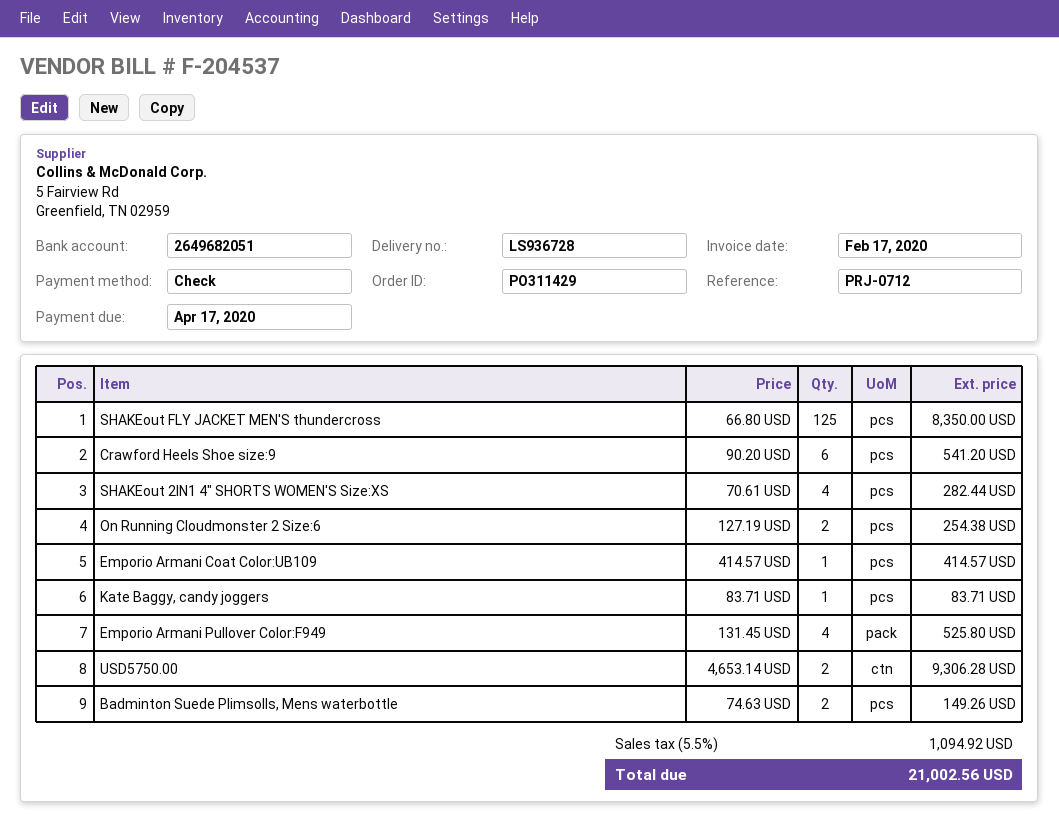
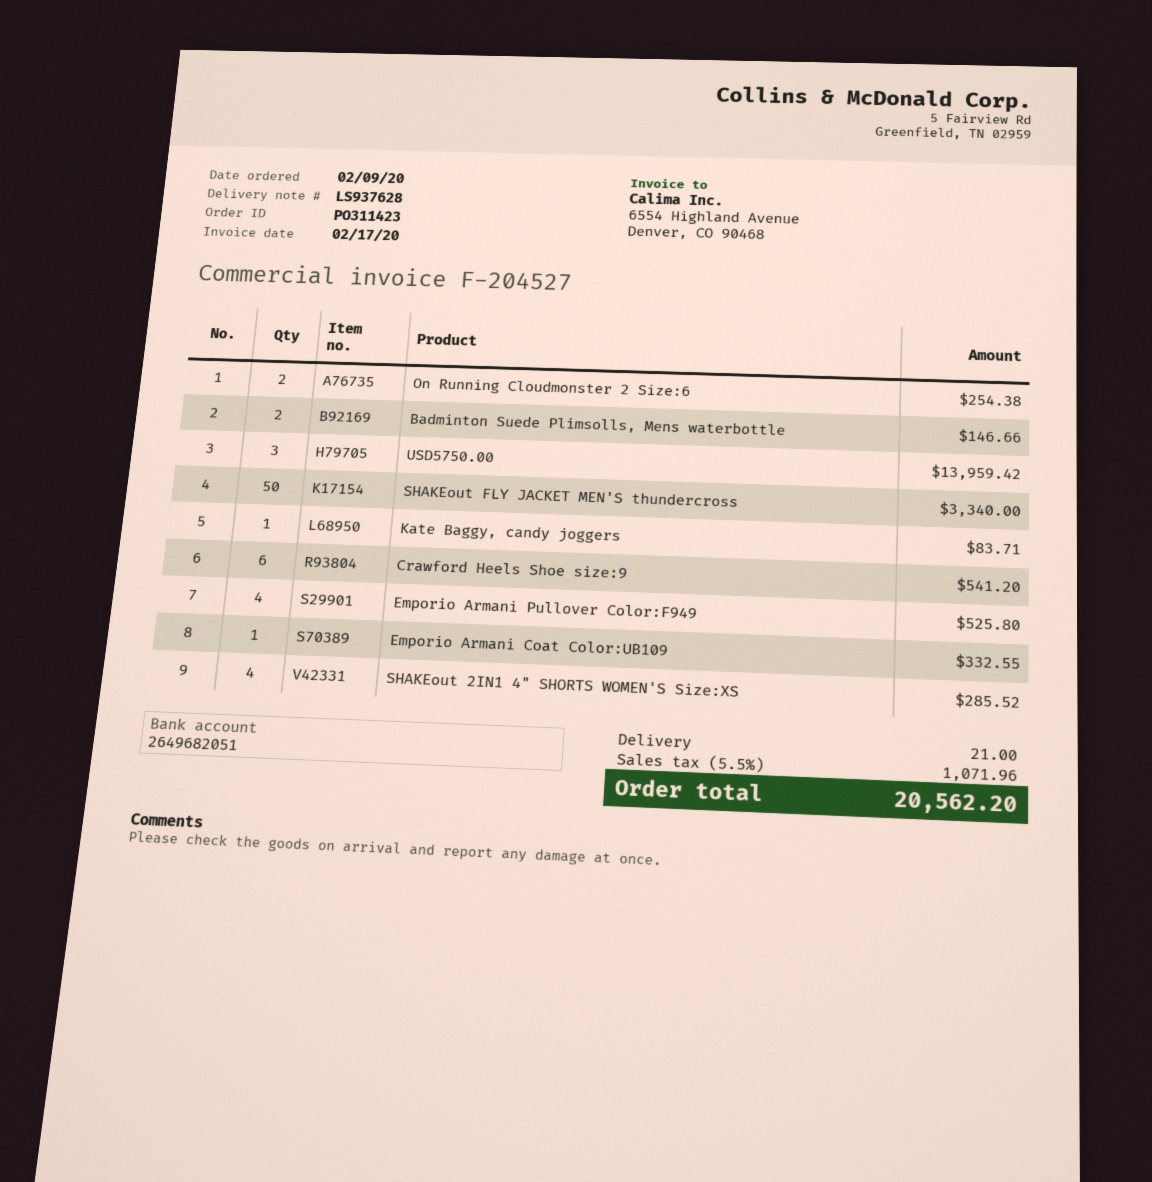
order number: PO311429 -> PO311423
delivery note number: LS936728 -> LS937628
invoice number: F-204537 -> F-204527
SHAKEout FLY JACKET MEN'S thundercross: 125 for 8350.00 -> 50 for 3340.00
SHAKEout 2IN1 4" SHORTS WOMEN'S Size:XS: 4 for 282.44 -> 4 for 285.52
Emporio Armani Coat Color:UB109: 1 for 414.57 -> 1 for 332.55
USD5750.00: 2 for 9306.28 -> 3 for 13959.42
Badminton Suede Plimsolls, Mens waterbottle: 2 for 149.26 -> 2 for 146.66
shipping: none -> 21.00
tax: 5.5% = 1094.92 -> 5.5% = 1071.96
total: 21002.56 -> 20562.20

